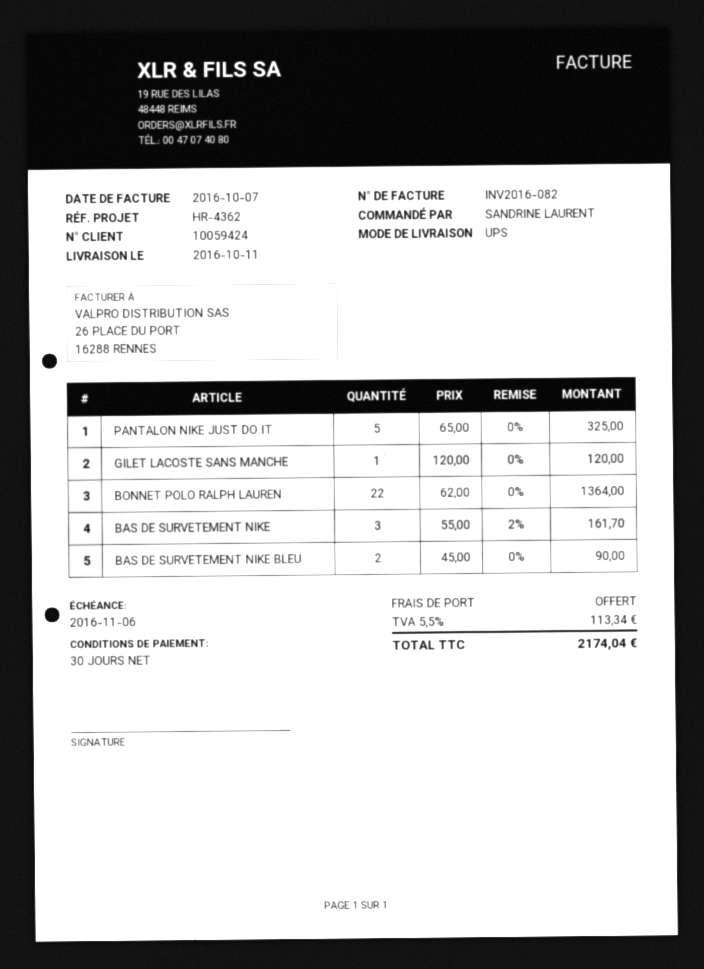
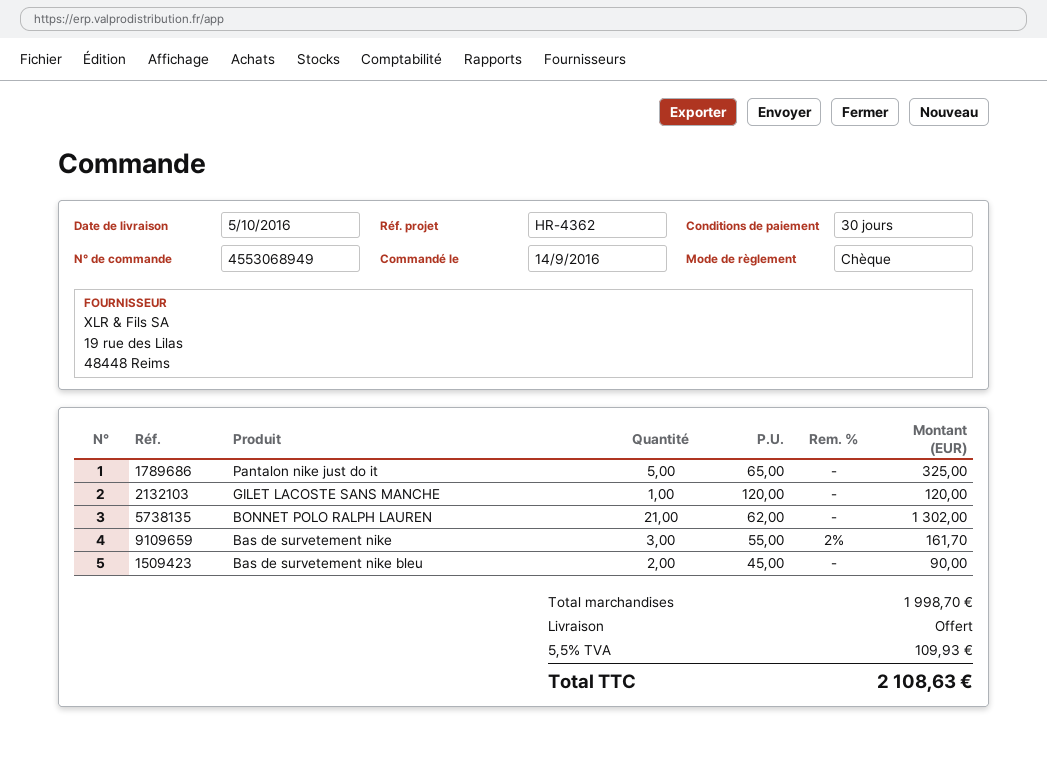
delivery date: 2016-10-11 -> 2016-10-05
BONNET POLO RALPH LAUREN: 22 x 62.00 = 1364.00 -> 21 x 62.00 = 1302.00
tax: 5.5% = 113.34 -> 5.5% = 109.93
total: 2174.04 -> 2108.63

